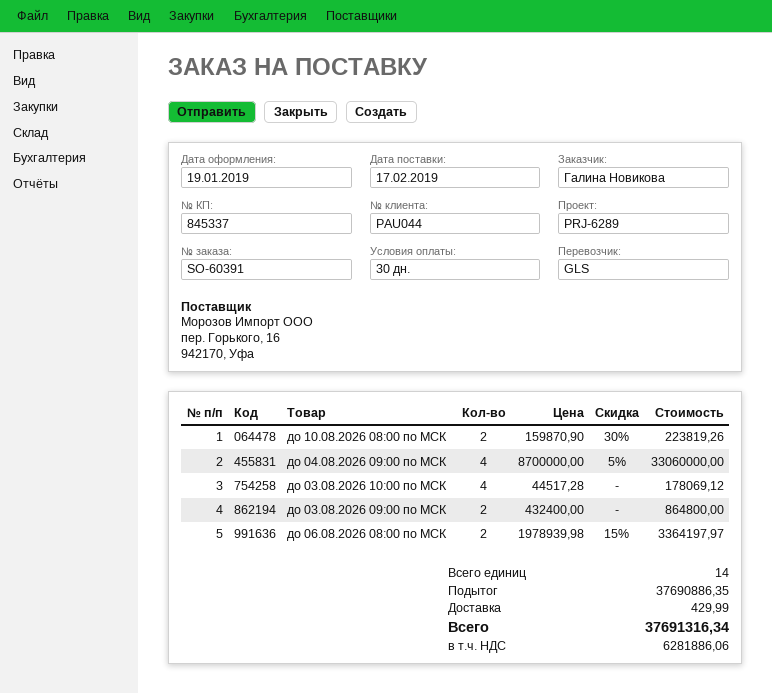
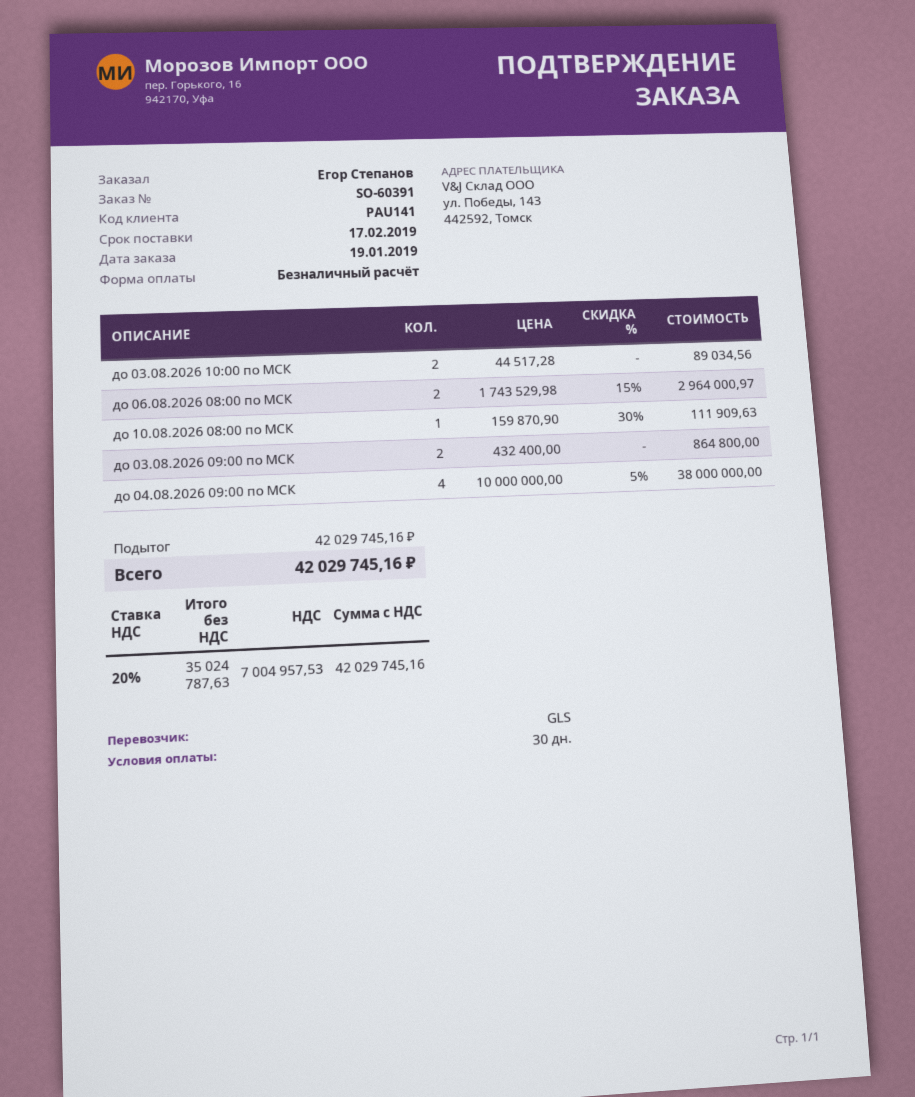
customer number: PAU044 -> PAU141
ordered by: Галина Новикова -> Егор Степанов
до 10.08.2026 08:00 по МСК: 2 x 159870.90 - 30% = 223819.26 -> 1 x 159870.90 - 30% = 111909.63
до 04.08.2026 09:00 по МСК: 4 x 8700000.00 - 5% = 33060000.00 -> 4 x 10000000.00 - 5% = 38000000.00
до 03.08.2026 10:00 по МСК: 4 x 44517.28 = 178069.12 -> 2 x 44517.28 = 89034.56
до 06.08.2026 08:00 по МСК: 2 x 1978939.98 - 15% = 3364197.97 -> 2 x 1743529.98 - 15% = 2964000.97
subtotal: 37690886.35 -> 42029745.16
shipping: 429.99 -> none
tax: 6281886.06 -> 7004957.53
total: 37691316.34 -> 42029745.16

